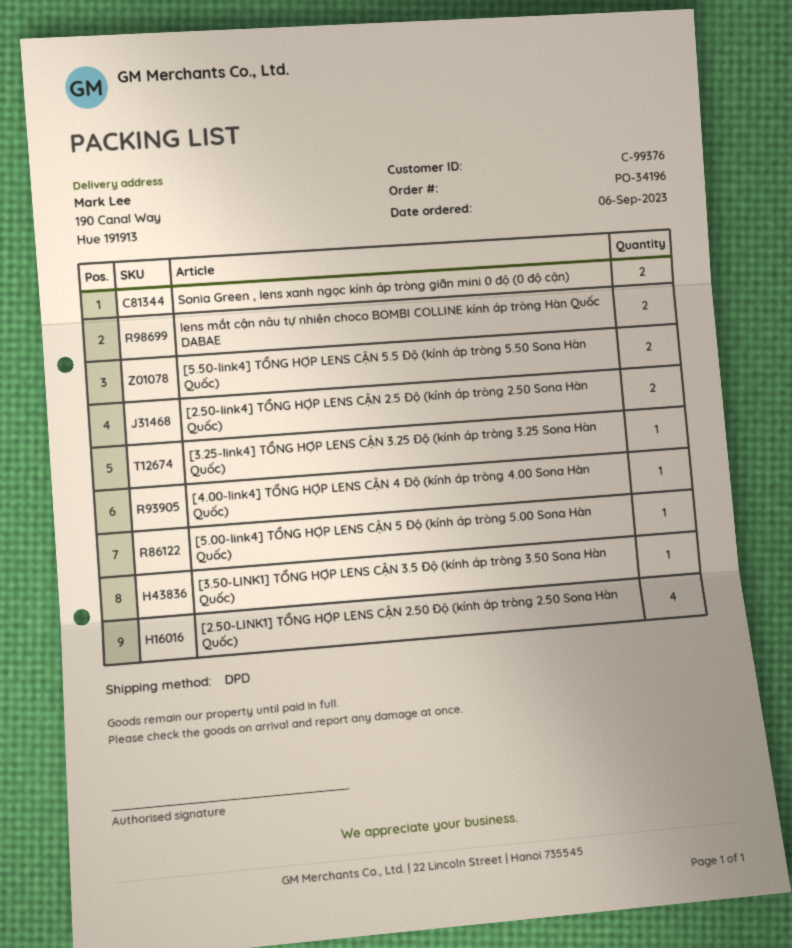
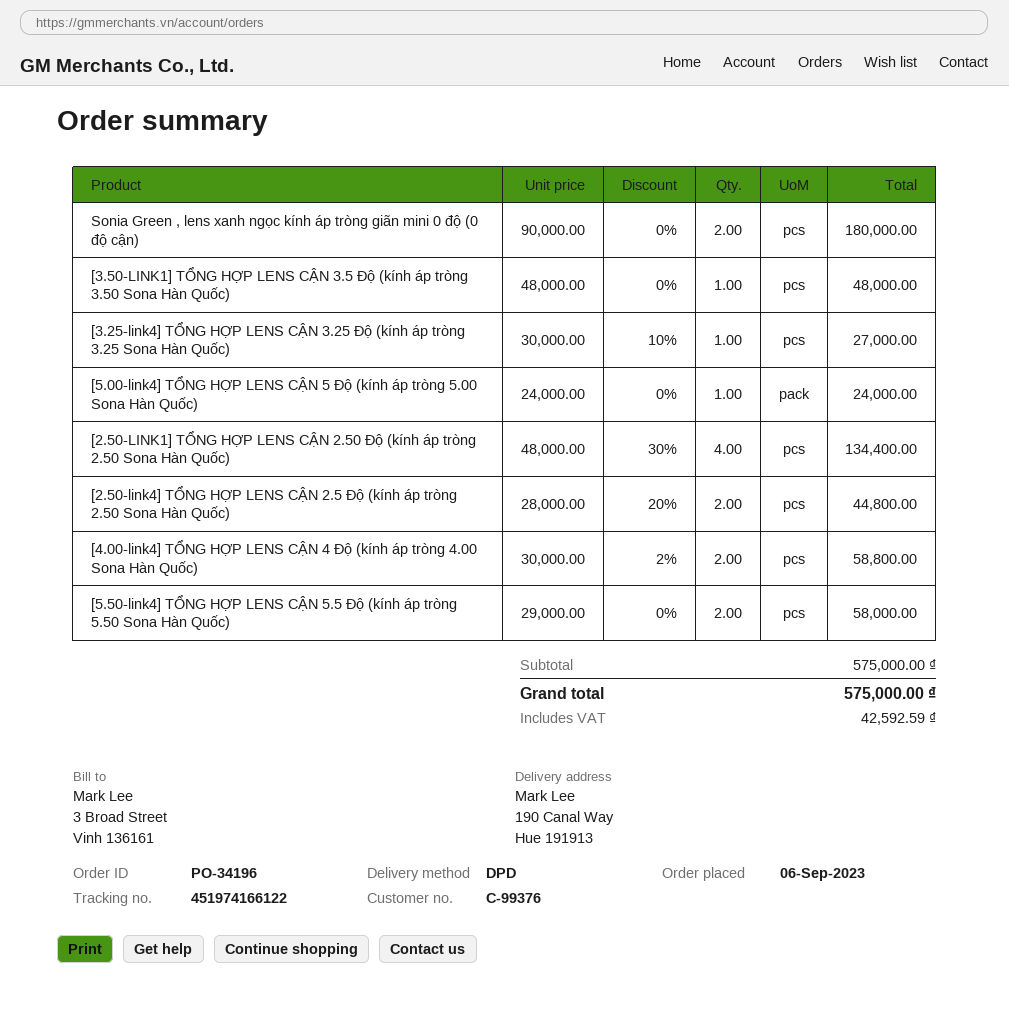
lens mắt cận nâu tự nhiên choco BOMBI COLLINE kính áp tròng Hàn Quốc DABAE: 2 -> none
[4.00-link4] TỔNG HỢP LENS CẬN 4 Độ (kính áp tròng 4.00 Sona Hàn Quốc): 1 -> 2

